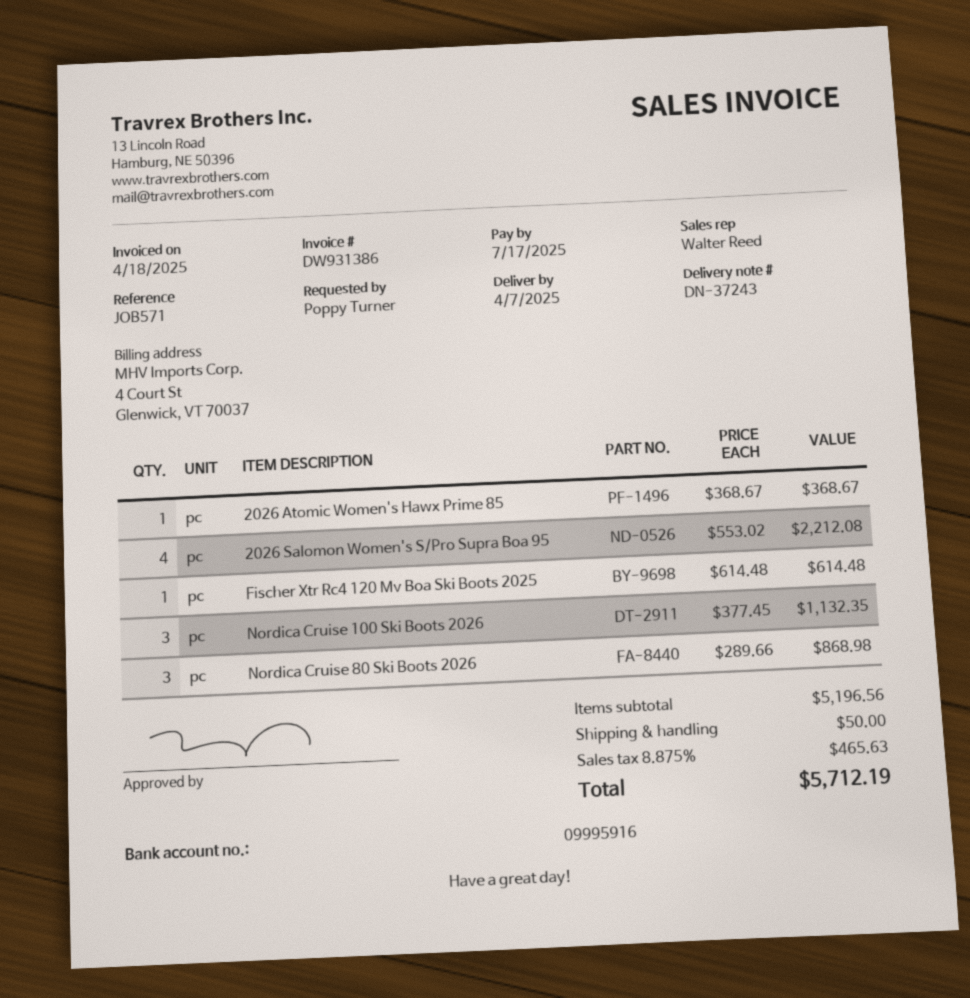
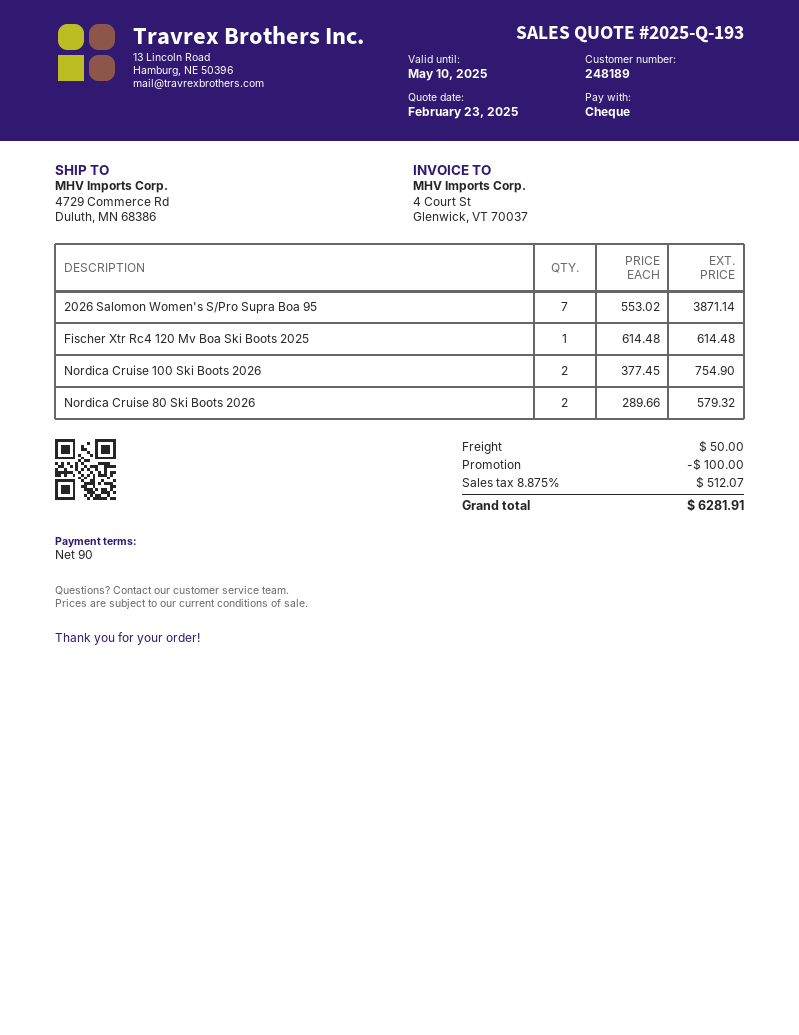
2026 Atomic Women's Hawx Prime 85: 1 x 368.67 = 368.67 -> none
2026 Salomon Women's S/Pro Supra Boa 95: 4 x 553.02 = 2212.08 -> 7 x 553.02 = 3871.14
Nordica Cruise 100 Ski Boots 2026: 3 x 377.45 = 1132.35 -> 2 x 377.45 = 754.90
Nordica Cruise 80 Ski Boots 2026: 3 x 289.66 = 868.98 -> 2 x 289.66 = 579.32
discount: none -> 100.00
tax: 8.875% = 465.63 -> 8.875% = 512.07
total: 5712.19 -> 6281.91

